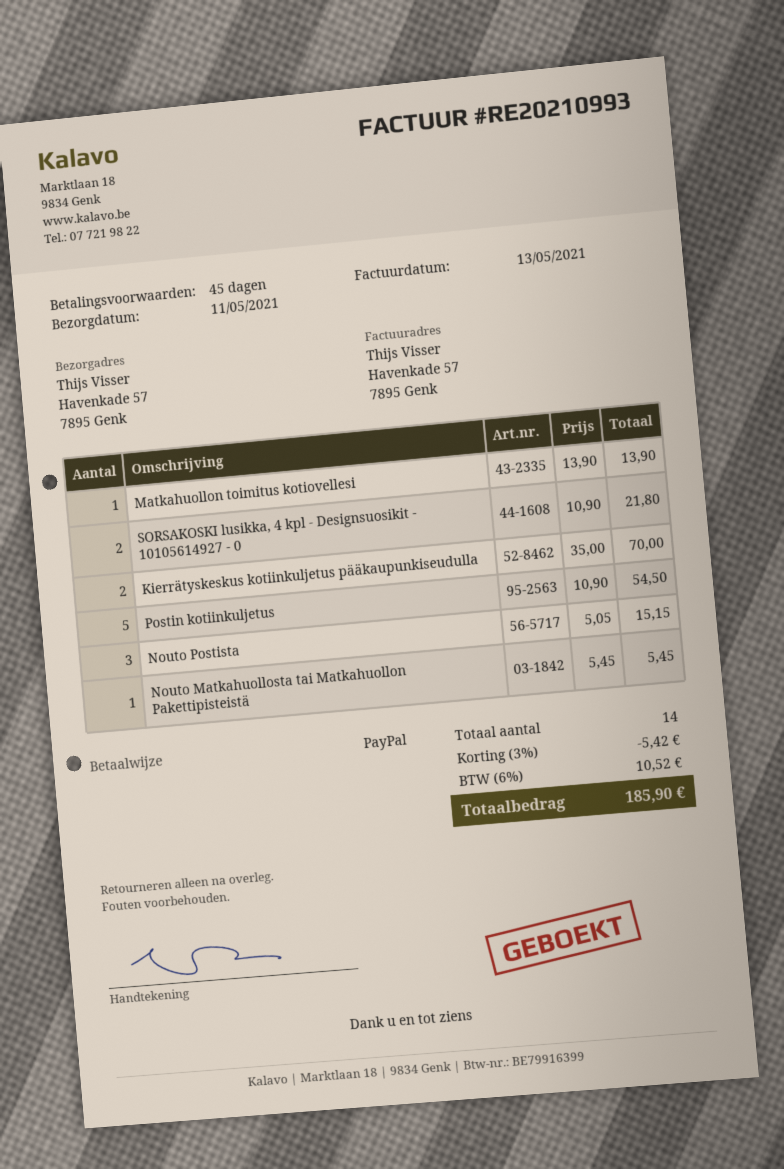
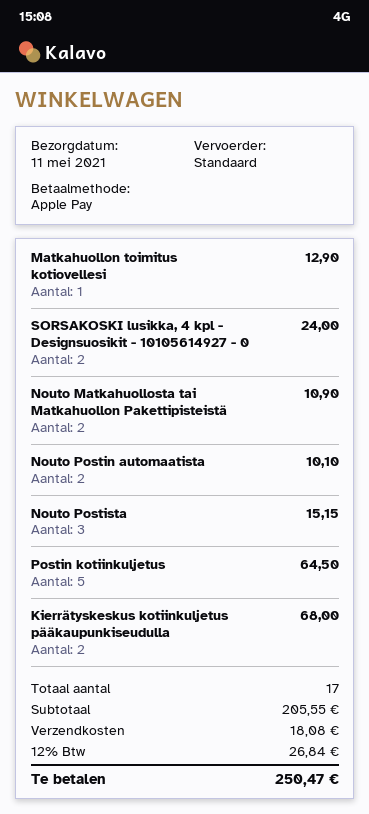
payment method: PayPal -> Apple Pay
Matkahuollon toimitus kotiovellesi: 1 for 13.90 -> 1 for 12.90
SORSAKOSKI lusikka, 4 kpl - Designsuosikit - 10105614927 - 0: 2 for 21.80 -> 2 for 24.00
Kierrätyskeskus kotiinkuljetus pääkaupunkiseudulla: 2 for 70.00 -> 2 for 68.00
Postin kotiinkuljetus: 5 for 54.50 -> 5 for 64.50
Nouto Matkahuollosta tai Matkahuollon Pakettipisteistä: 1 for 5.45 -> 2 for 10.90
Nouto Postin automaatista: none -> 2 for 10.10
total quantity: 14 -> 17
discount: 3% = 5.42 -> none
shipping: none -> 18.08
tax: 6% = 10.52 -> 12% = 26.84
total: 185.90 -> 250.47

